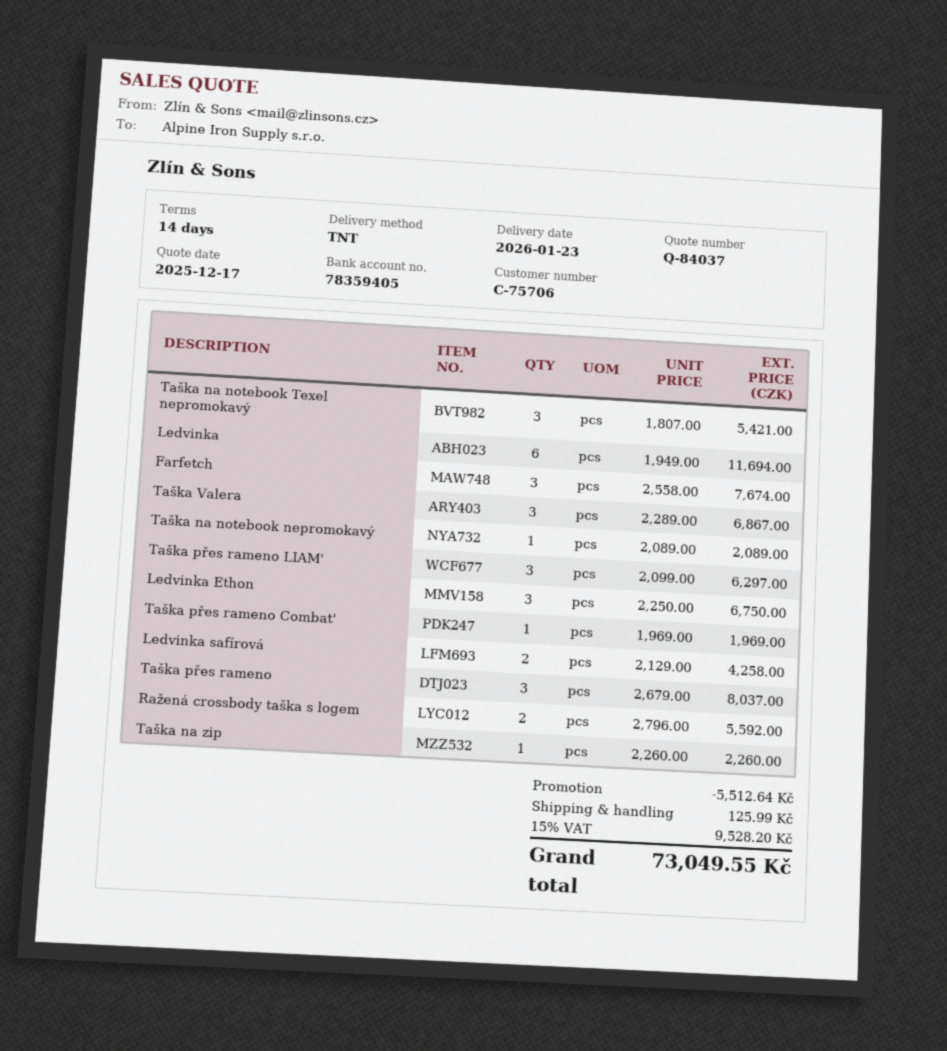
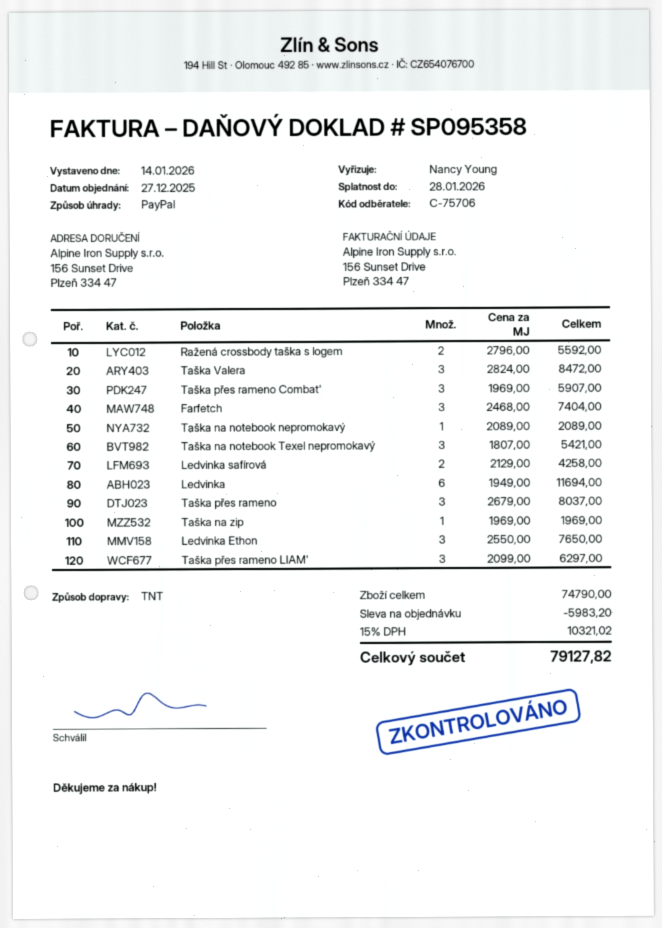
Farfetch: 3 x 2558.00 = 7674.00 -> 3 x 2468.00 = 7404.00
Taška Valera: 3 x 2289.00 = 6867.00 -> 3 x 2824.00 = 8472.00
Ledvinka Ethon: 3 x 2250.00 = 6750.00 -> 3 x 2550.00 = 7650.00
Taška přes rameno Combat': 1 x 1969.00 = 1969.00 -> 3 x 1969.00 = 5907.00
Taška na zip: 1 x 2260.00 = 2260.00 -> 1 x 1969.00 = 1969.00
discount: 5512.64 -> 5983.20
shipping: 125.99 -> none
tax: 15% = 9528.20 -> 15% = 10321.02
total: 73049.55 -> 79127.82

